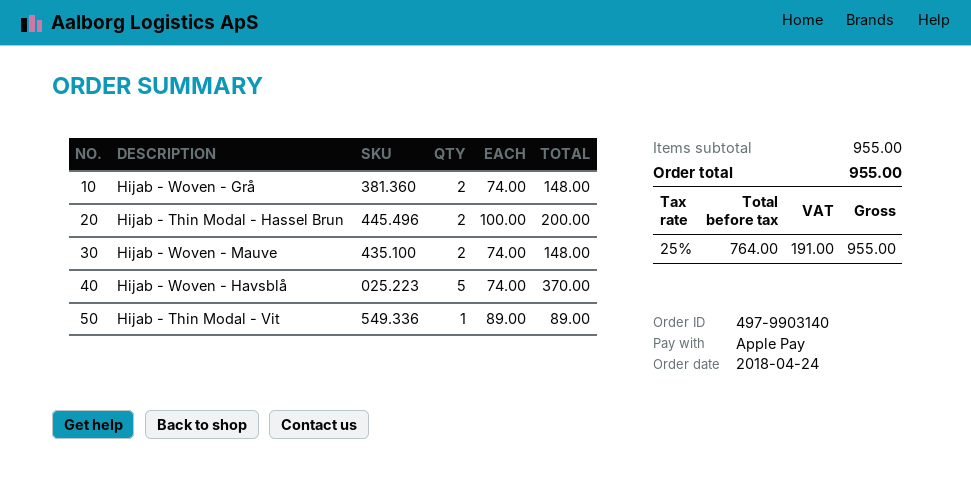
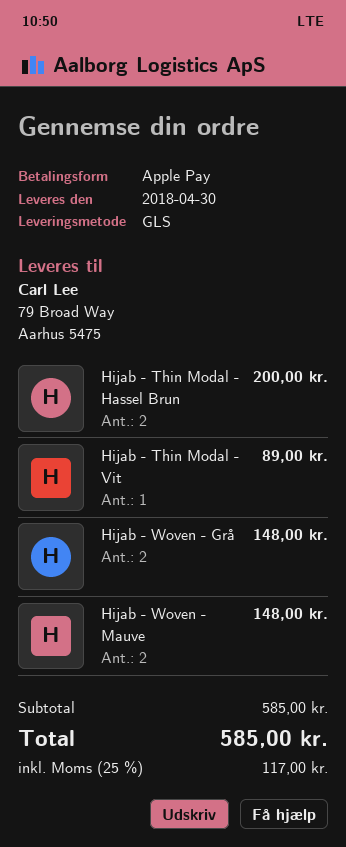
Hijab - Woven - Havsblå: 5 for 370.00 -> none
subtotal: 955.00 -> 585.00
tax: 25% = 191.00 -> 25% = 117.00
total: 955.00 -> 585.00

